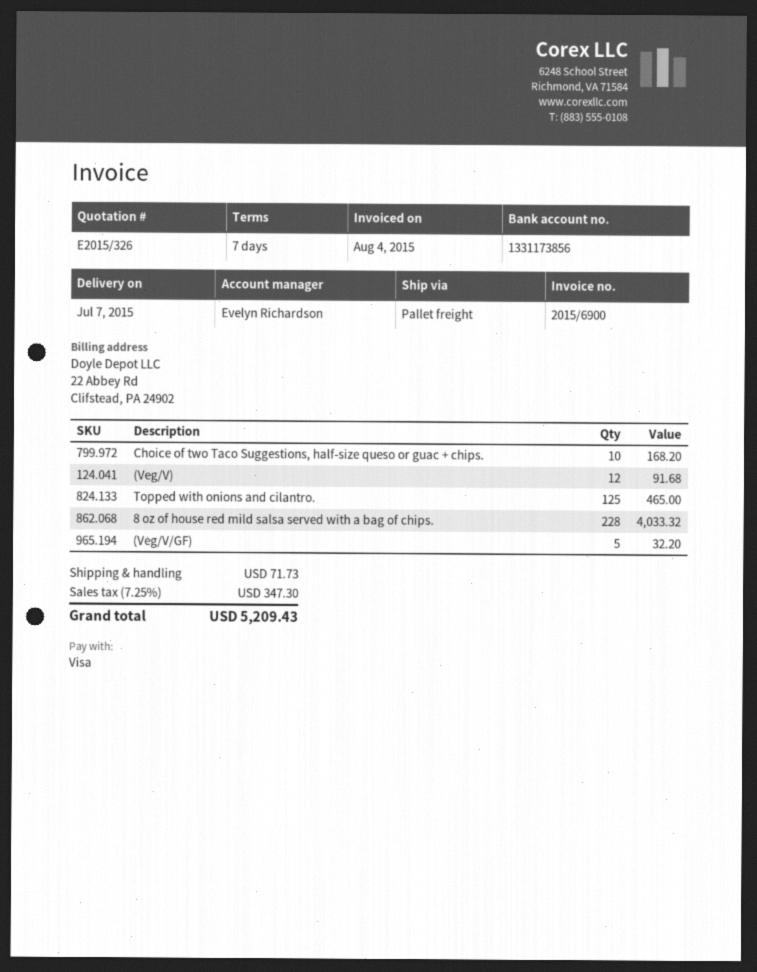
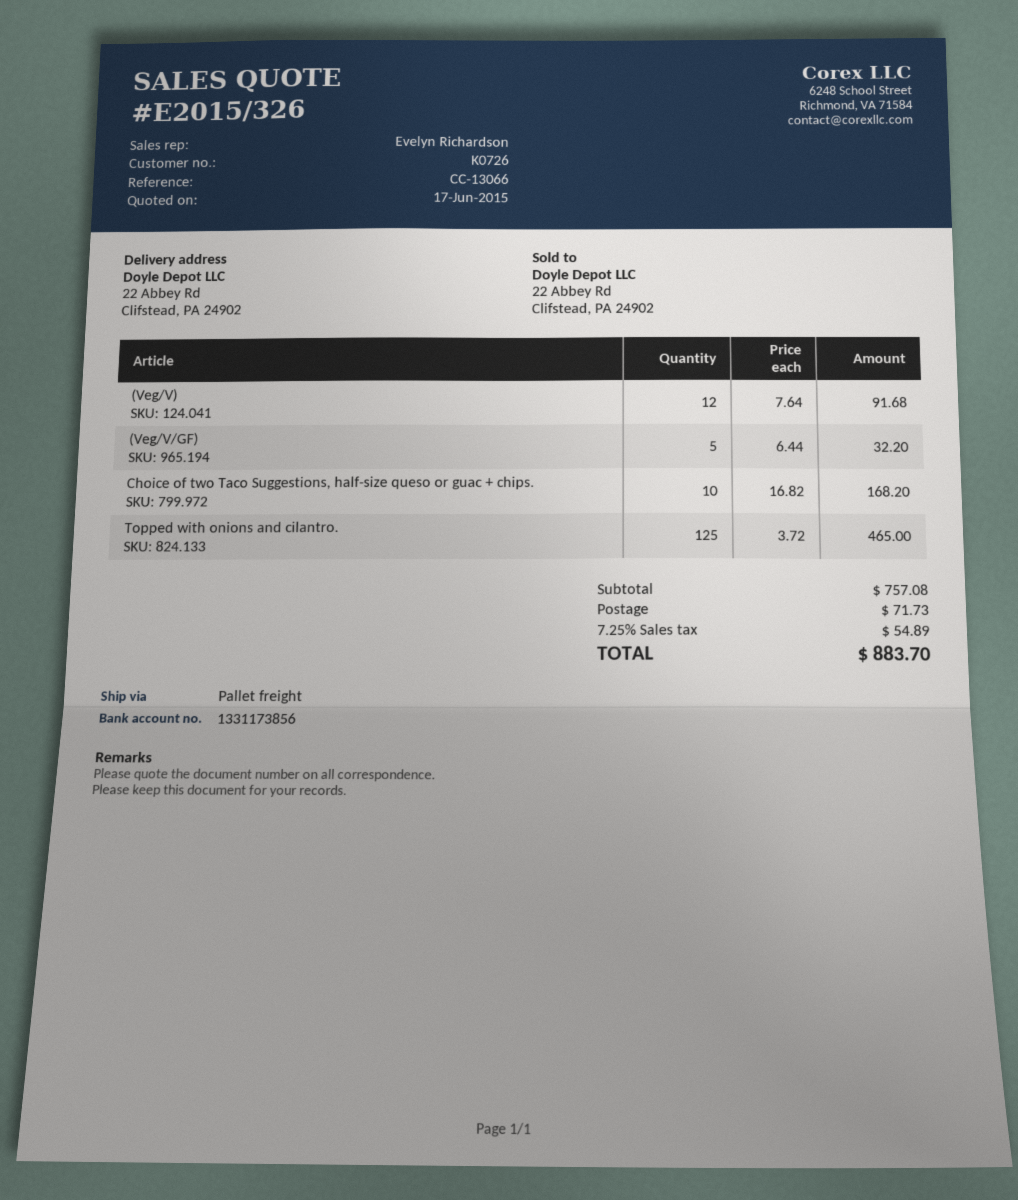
8 oz of house red mild salsa served with a bag of chips.: 228 for 4033.32 -> none
tax: 7.25% = 347.30 -> 7.25% = 54.89
total: 5209.43 -> 883.70

